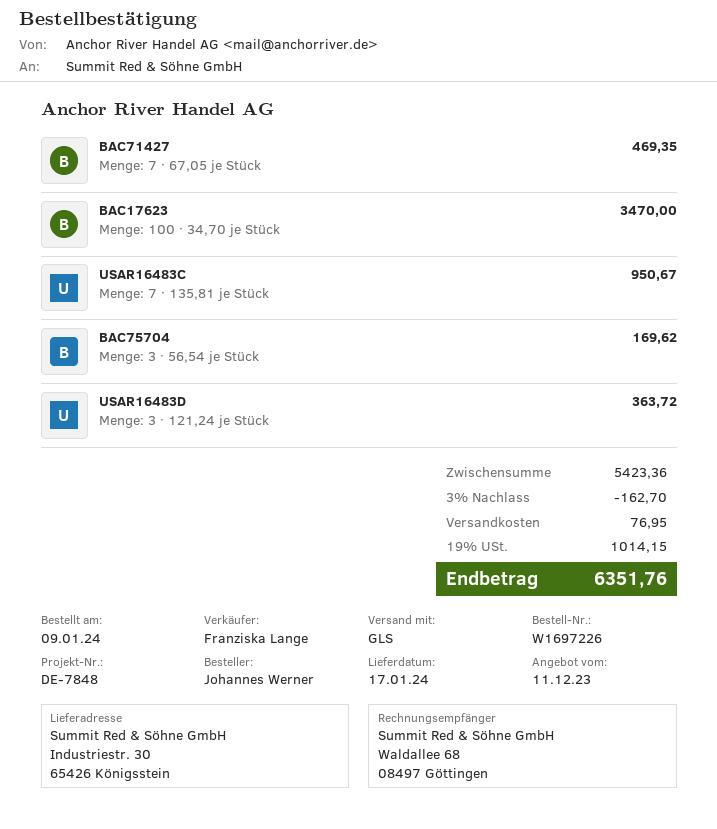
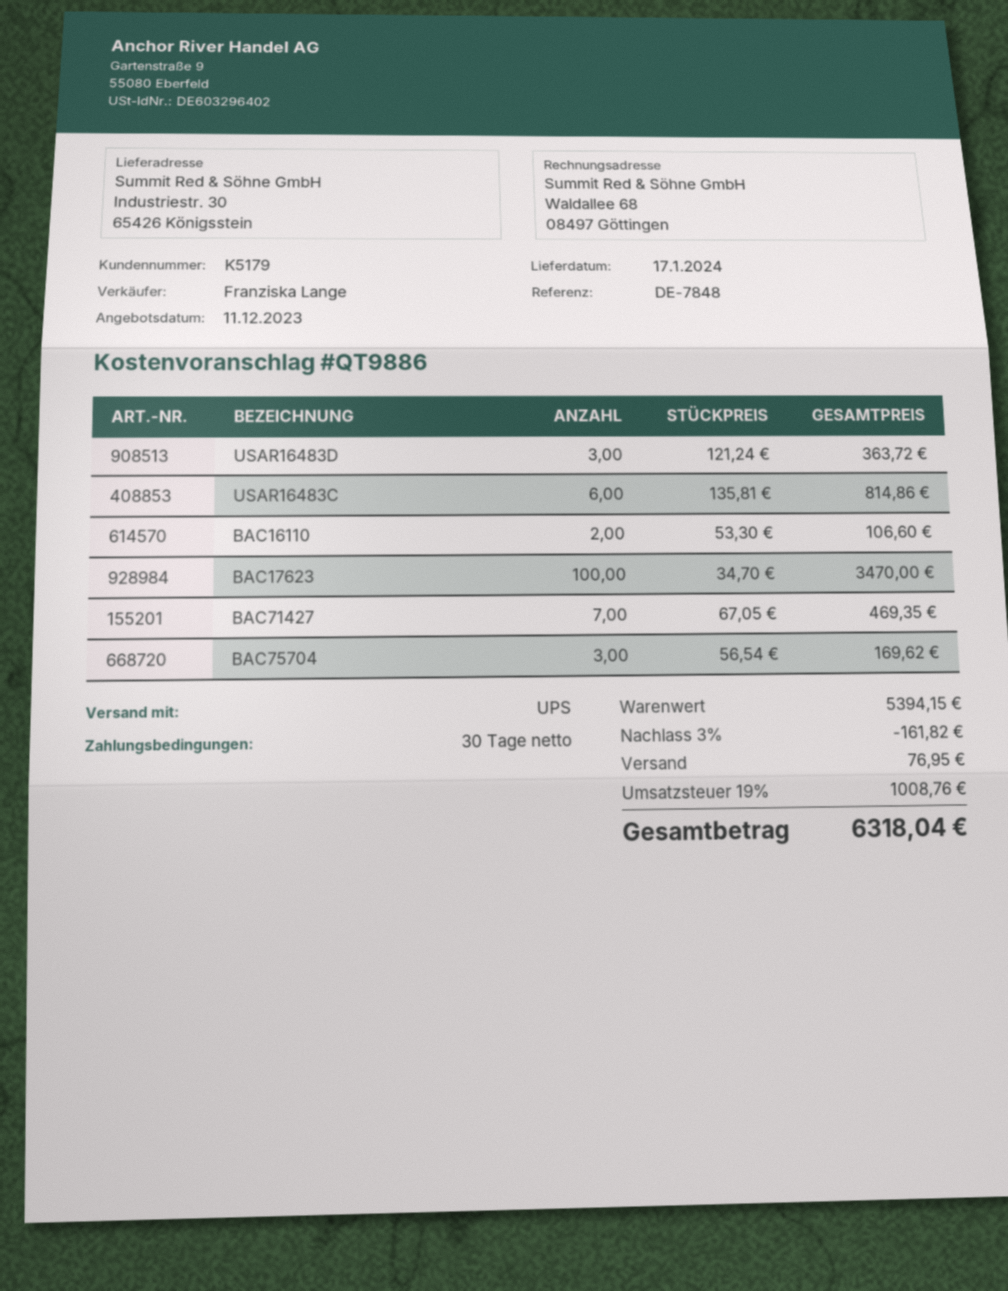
shipping method: GLS -> UPS
USAR16483C: 7 x 135.81 = 950.67 -> 6 x 135.81 = 814.86
BAC16110: none -> 2 x 53.30 = 106.60
subtotal: 5423.36 -> 5394.15
discount: 3% = 162.70 -> 3% = 161.82
tax: 19% = 1014.15 -> 19% = 1008.76
total: 6351.76 -> 6318.04

